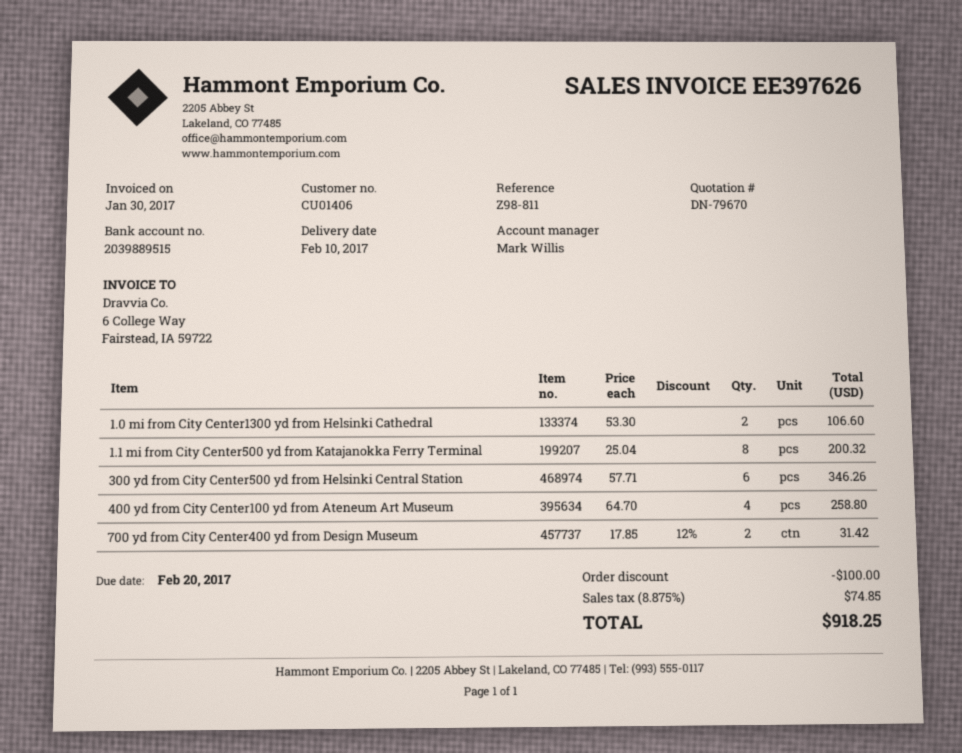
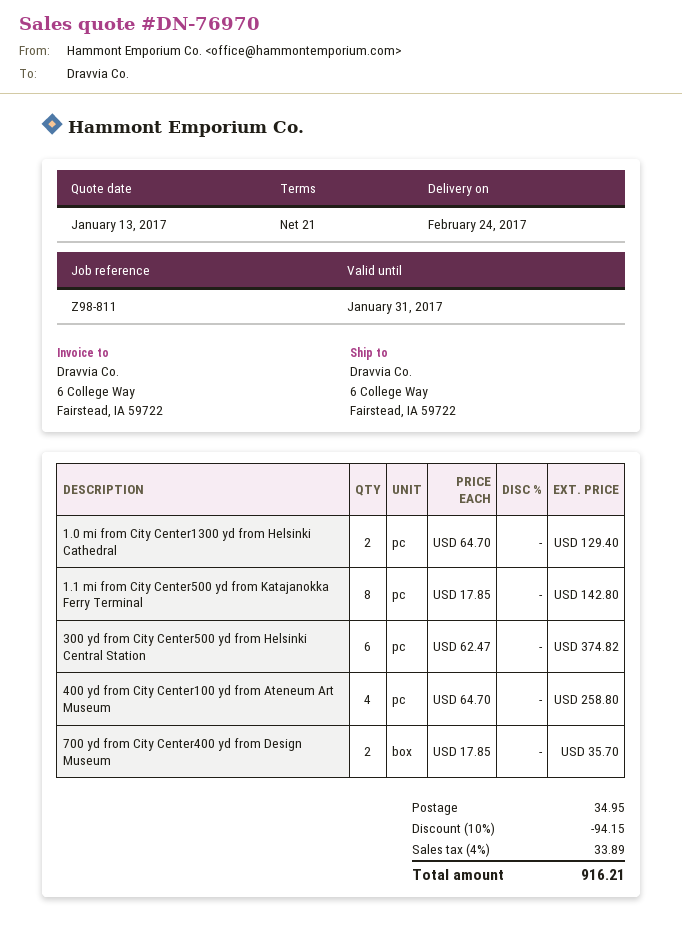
quote number: DN-79670 -> DN-76970
delivery date: 2017-02-10 -> 2017-02-24
1.0 mi from City Center1300 yd from Helsinki Cathedral: 2 x 53.30 = 106.60 -> 2 x 64.70 = 129.40
1.1 mi from City Center500 yd from Katajanokka Ferry Terminal: 8 x 25.04 = 200.32 -> 8 x 17.85 = 142.80
300 yd from City Center500 yd from Helsinki Central Station: 6 x 57.71 = 346.26 -> 6 x 62.47 = 374.82
700 yd from City Center400 yd from Design Museum: 2 x 17.85 - 12% = 31.42 -> 2 x 17.85 = 35.70
discount: 100.00 -> 94.15
shipping: none -> 34.95
tax: 8.875% = 74.85 -> 4% = 33.89
total: 918.25 -> 916.21

